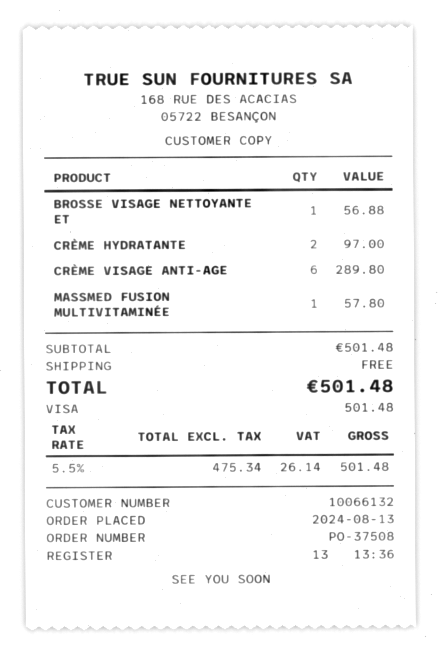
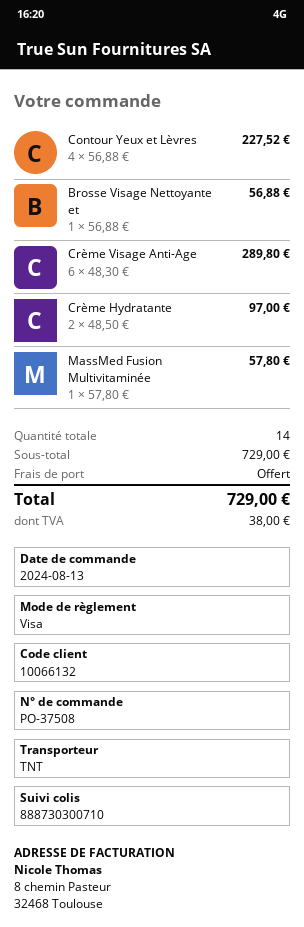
Contour Yeux et Lèvres: none -> 4 for 227.52
subtotal: 501.48 -> 729.00
tax: 26.14 -> 38.00
total: 501.48 -> 729.00

